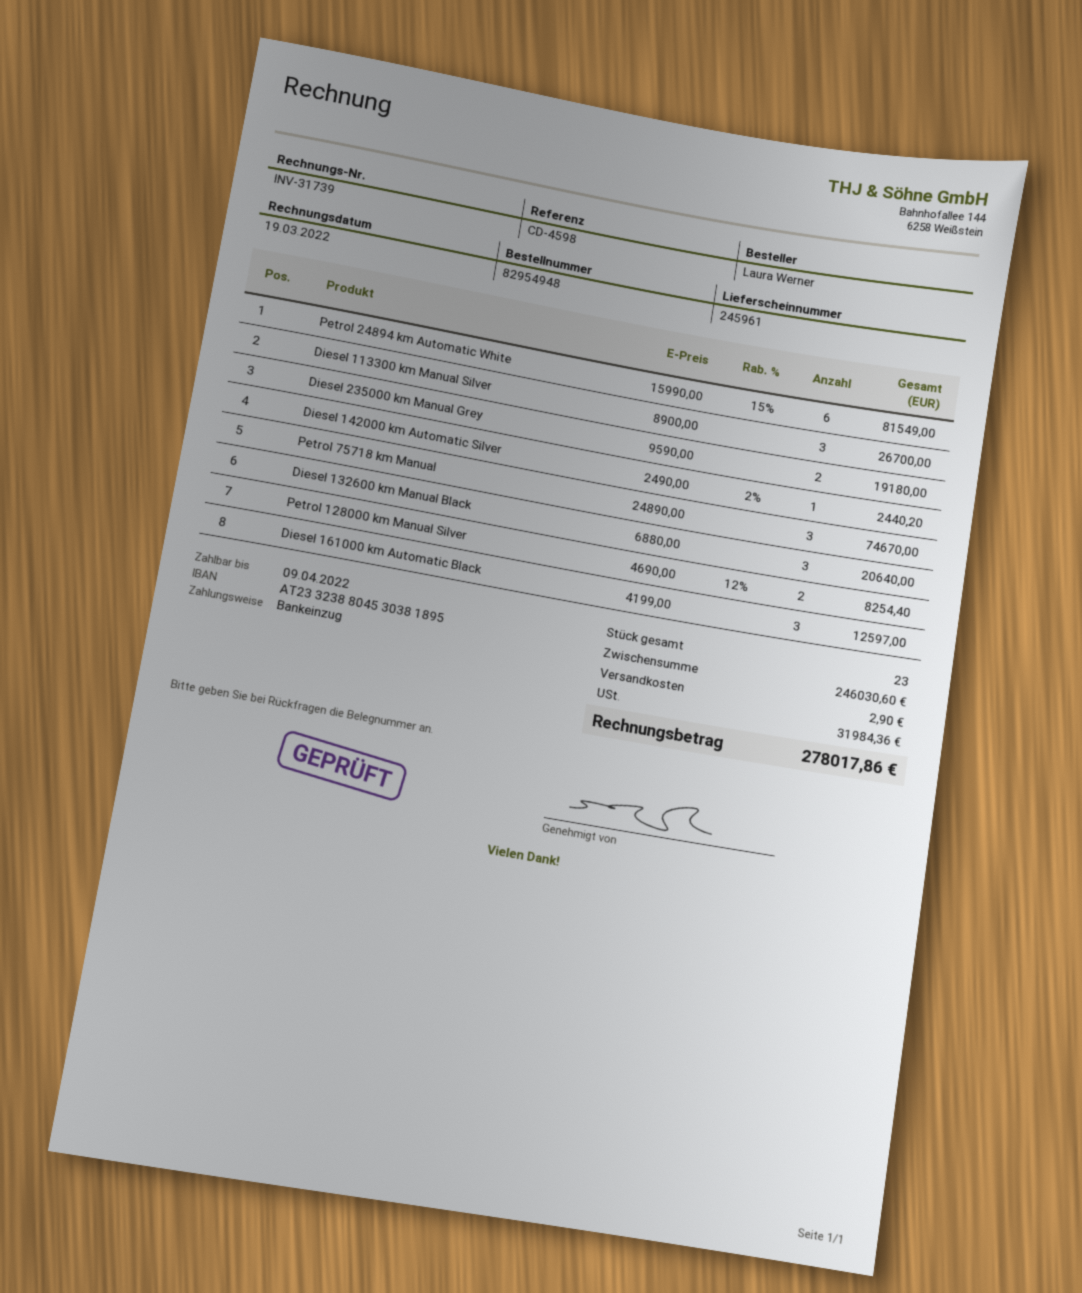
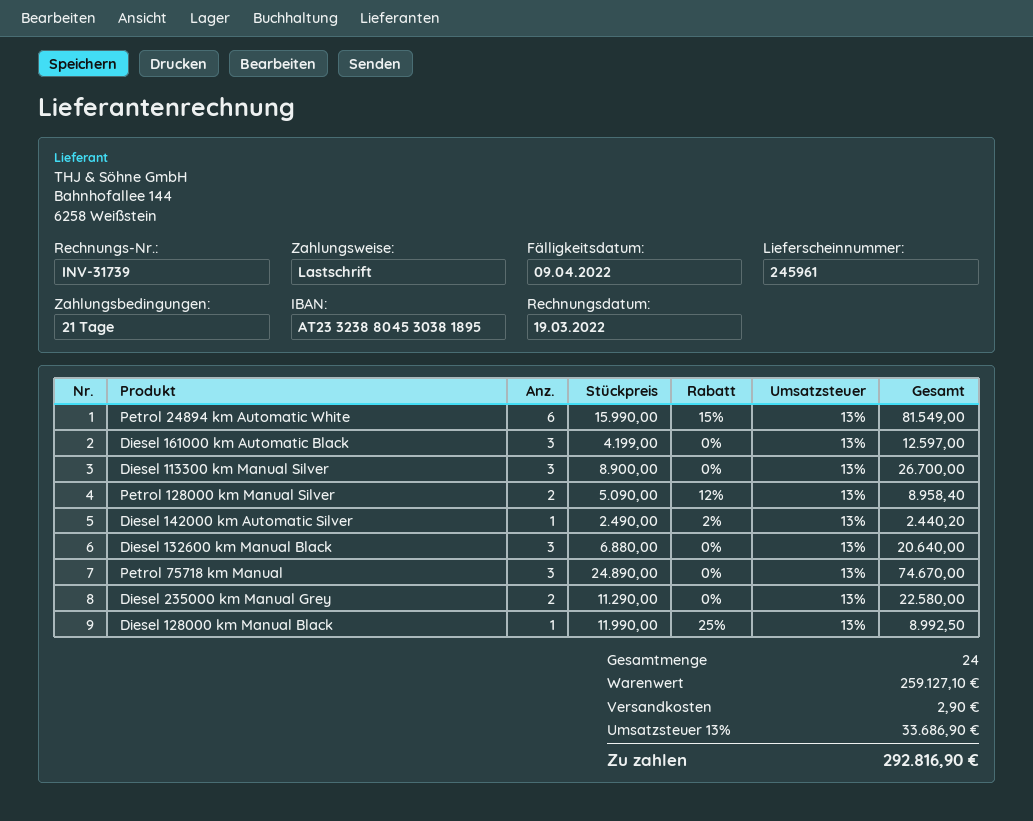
Diesel 235000 km Manual Grey: 2 x 9590.00 = 19180.00 -> 2 x 11290.00 = 22580.00
Petrol 128000 km Manual Silver: 2 x 4690.00 - 12% = 8254.40 -> 2 x 5090.00 - 12% = 8958.40
Diesel 128000 km Manual Black: none -> 1 x 11990.00 - 25% = 8992.50
total quantity: 23 -> 24
subtotal: 246030.60 -> 259127.10
tax: 31984.36 -> 33686.90
total: 278017.86 -> 292816.90

